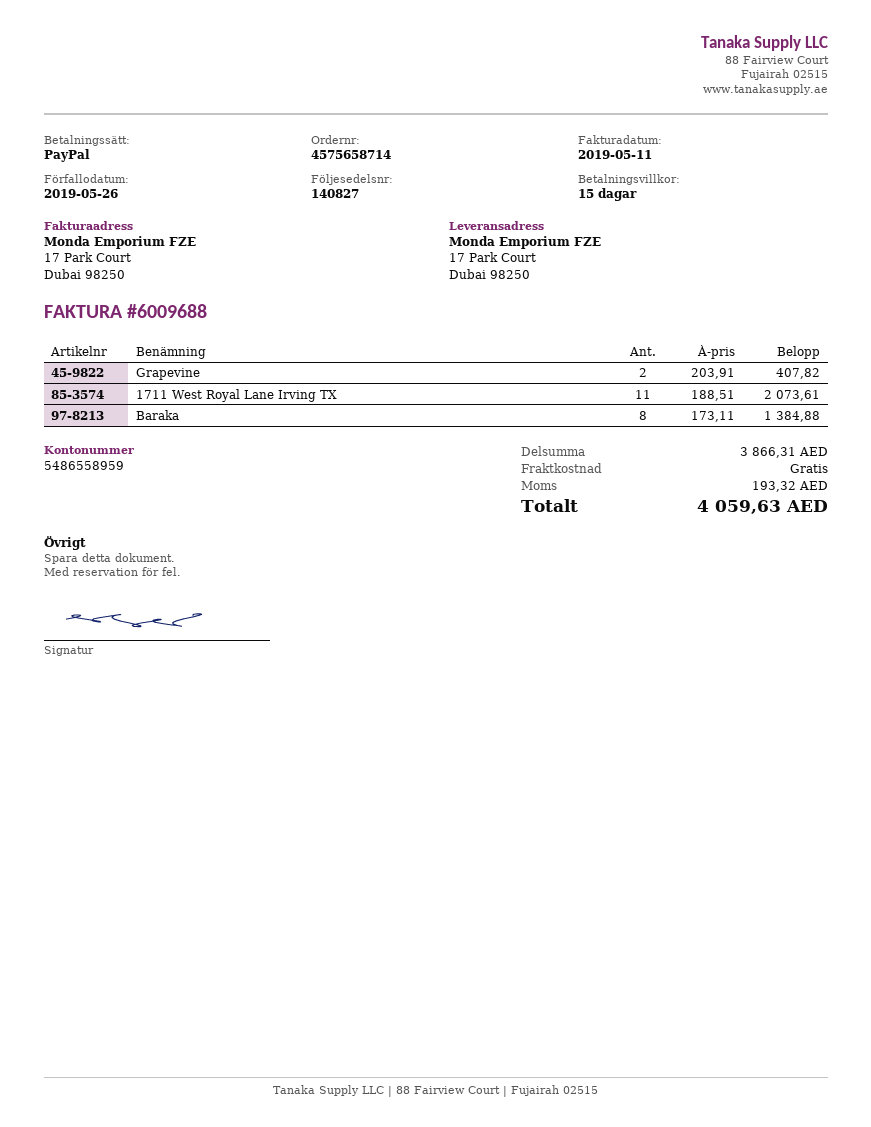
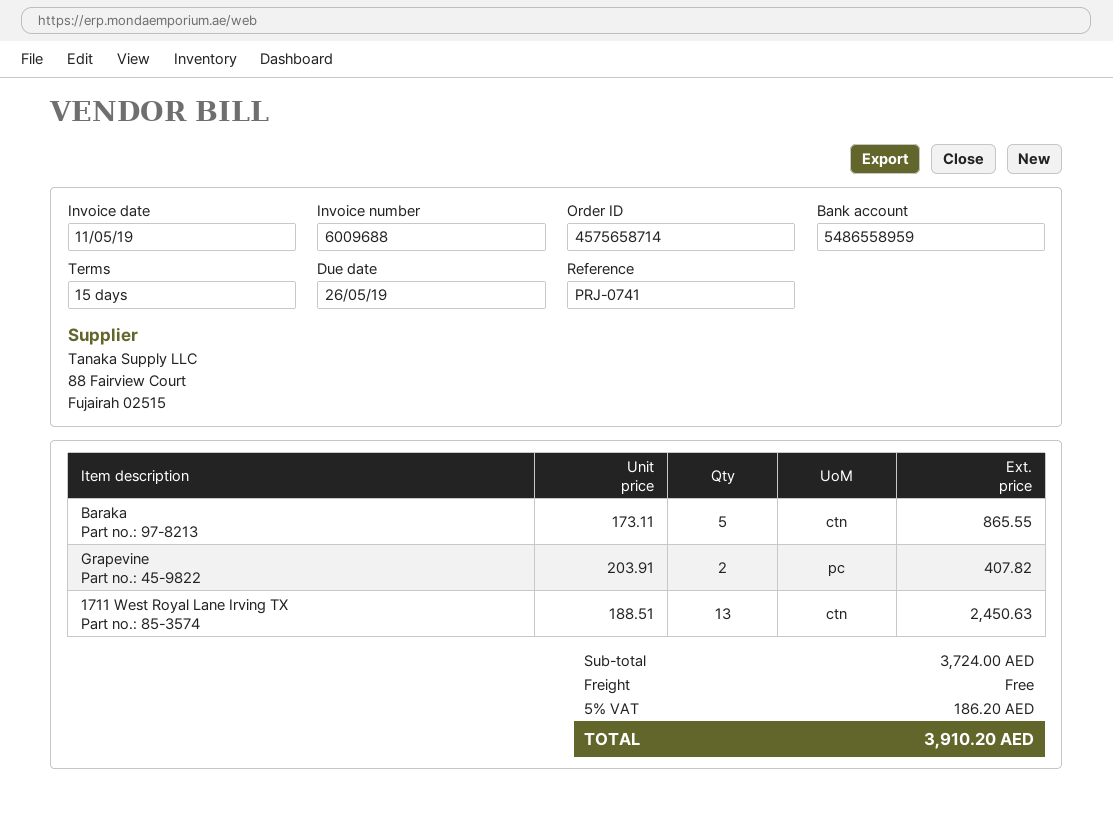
1711 West Royal Lane Irving TX: 11 x 188.51 = 2073.61 -> 13 x 188.51 = 2450.63
Baraka: 8 x 173.11 = 1384.88 -> 5 x 173.11 = 865.55
subtotal: 3866.31 -> 3724.00
tax: 193.32 -> 186.20
total: 4059.63 -> 3910.20

